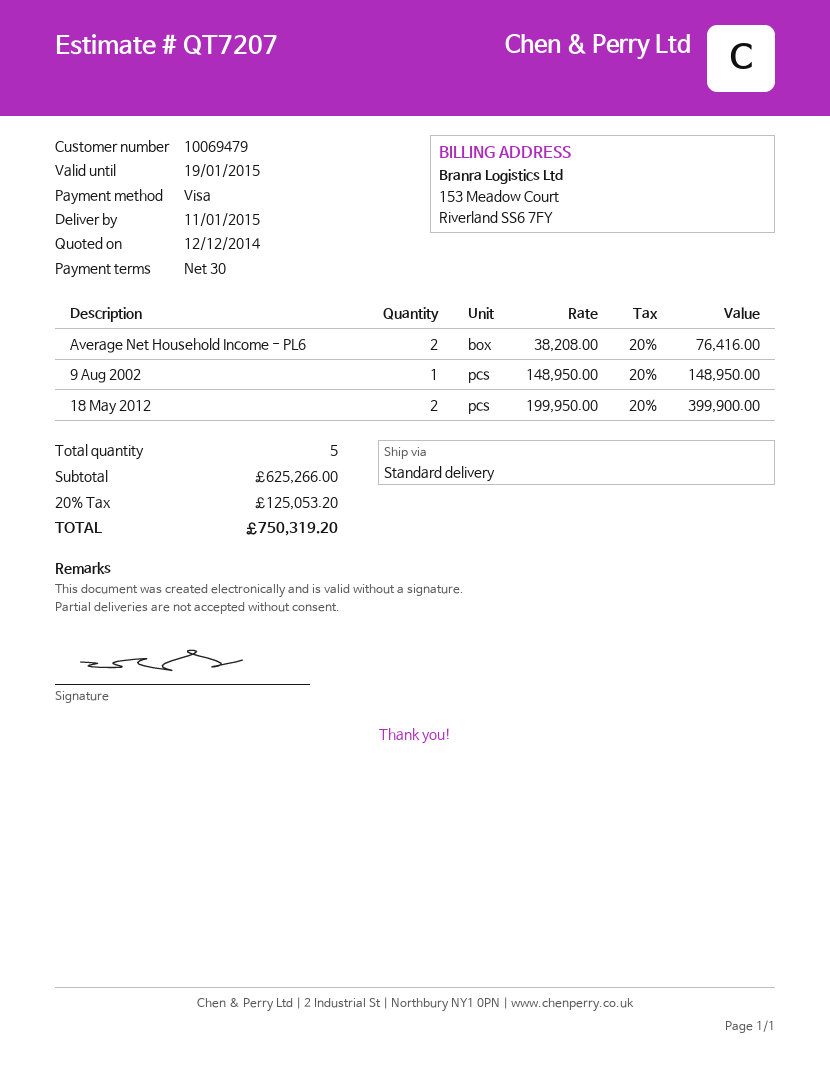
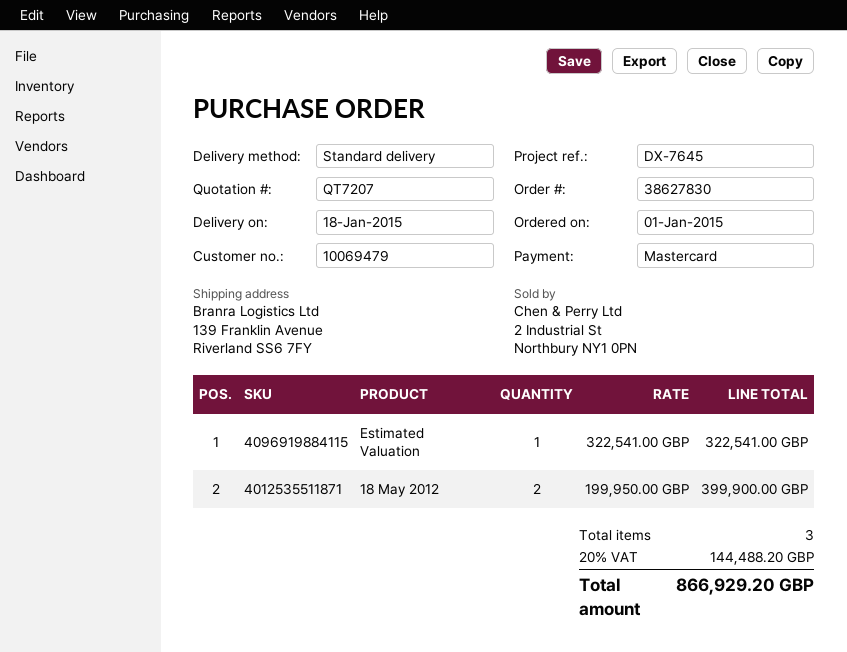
delivery date: 2015-01-11 -> 2015-01-18
payment method: Visa -> Mastercard
Average Net Household Income - PL6: 2 x 38208.00 = 76416.00 -> none
9 Aug 2002: 1 x 148950.00 = 148950.00 -> none
Estimated Valuation: none -> 1 x 322541.00 = 322541.00
total quantity: 5 -> 3
tax: 20% = 125053.20 -> 20% = 144488.20
total: 750319.20 -> 866929.20

